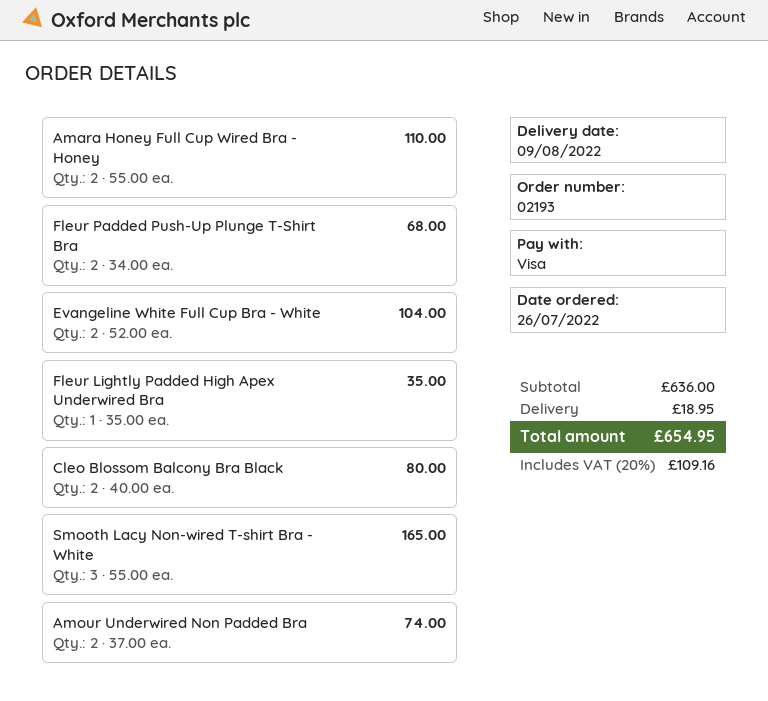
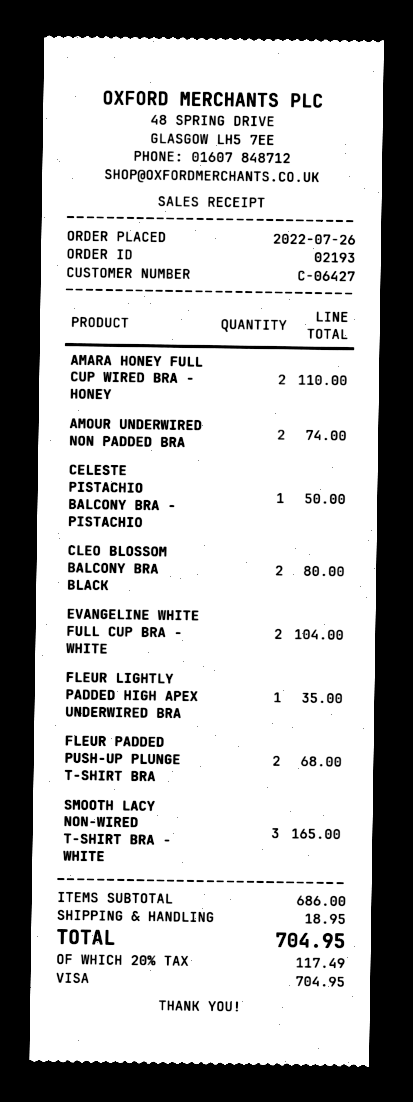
CELESTE PISTACHIO BALCONY BRA - PISTACHIO: none -> 1 for 50.00
subtotal: 636.00 -> 686.00
tax: 20% = 109.16 -> 20% = 117.49
total: 654.95 -> 704.95

